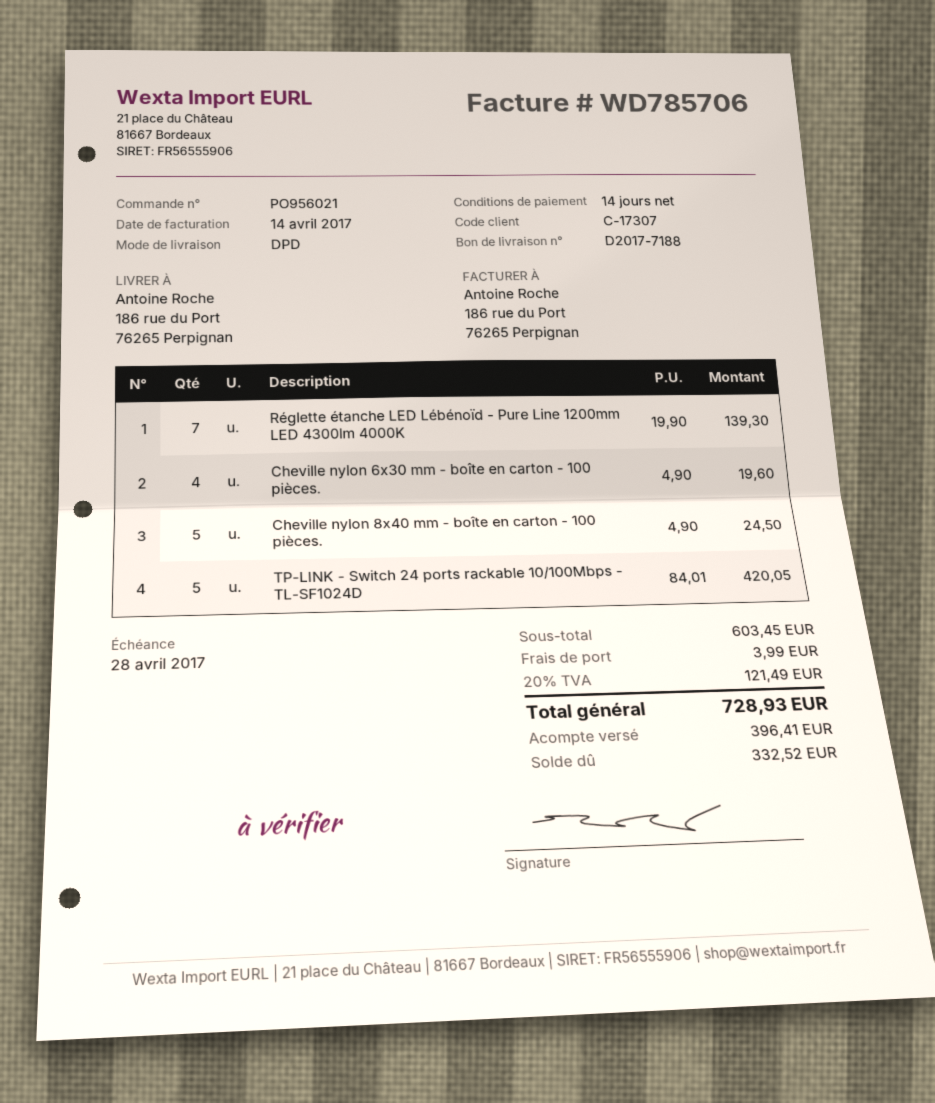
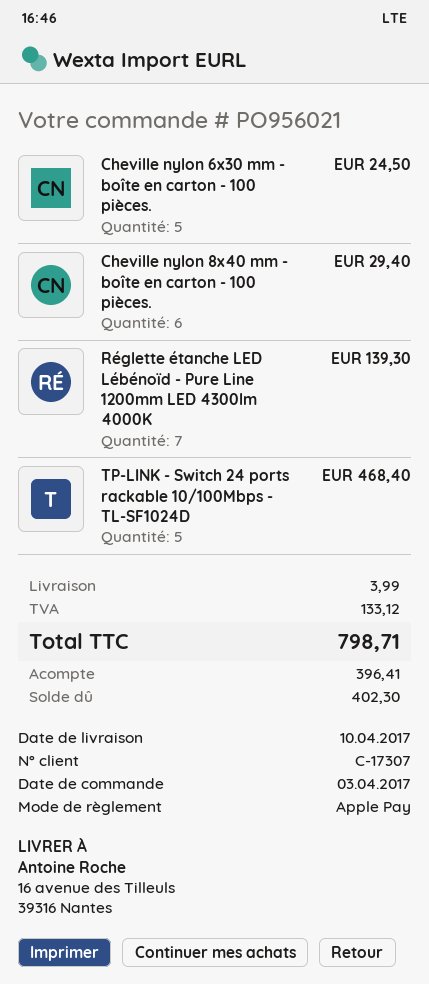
ship to: 186 rue du Port, 76265 Perpignan -> 16 avenue des Tilleuls, 39316 Nantes
Cheville nylon 6x30 mm - boîte en carton - 100 pièces.: 4 for 19.60 -> 5 for 24.50
Cheville nylon 8x40 mm - boîte en carton - 100 pièces.: 5 for 24.50 -> 6 for 29.40
TP-LINK - Switch 24 ports rackable 10/100Mbps - TL-SF1024D: 5 for 420.05 -> 5 for 468.40
tax: 121.49 -> 133.12
total: 728.93 -> 798.71
balance: 332.52 -> 402.30

